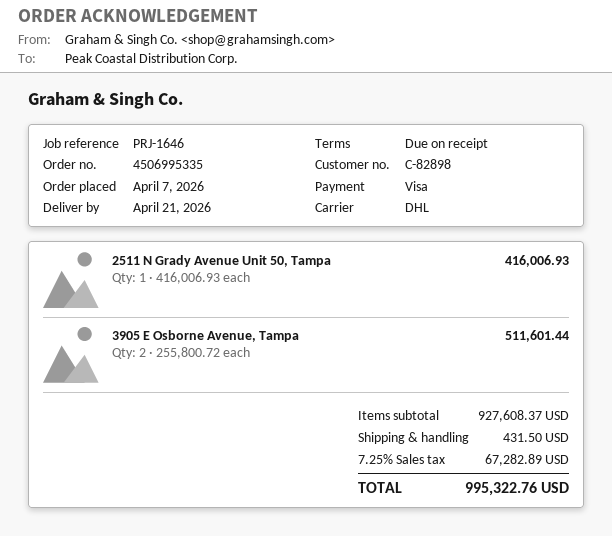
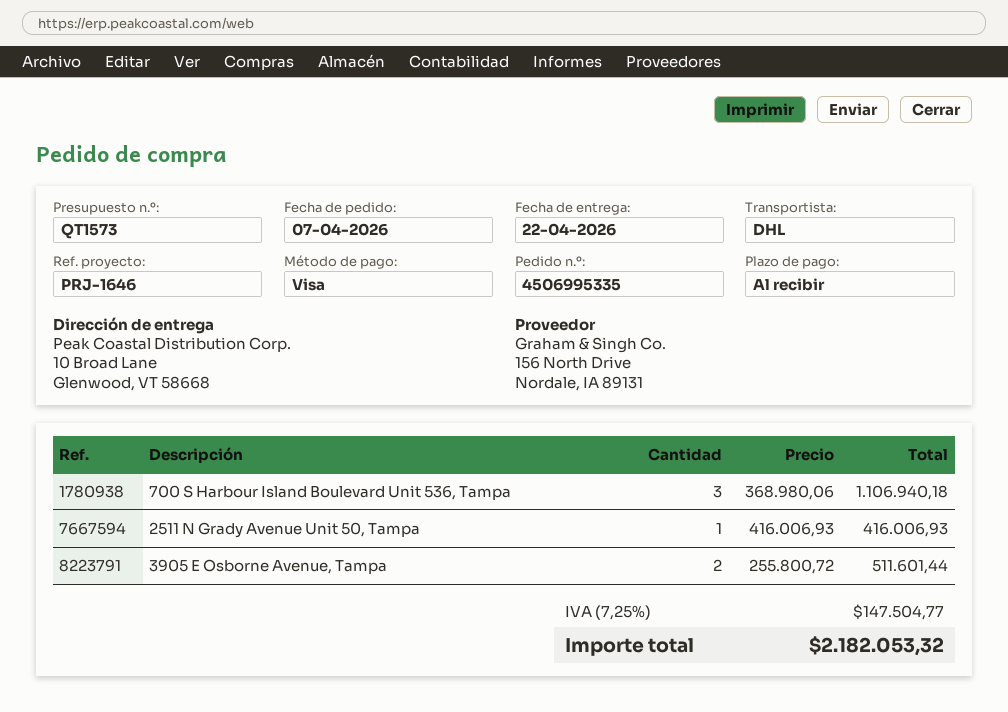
delivery date: 2026-04-21 -> 2026-04-22
700 S Harbour Island Boulevard Unit 536, Tampa: none -> 3 x 368980.06 = 1106940.18
shipping: 431.50 -> none
tax: 7.25% = 67282.89 -> 7.25% = 147504.77
total: 995322.76 -> 2182053.32

